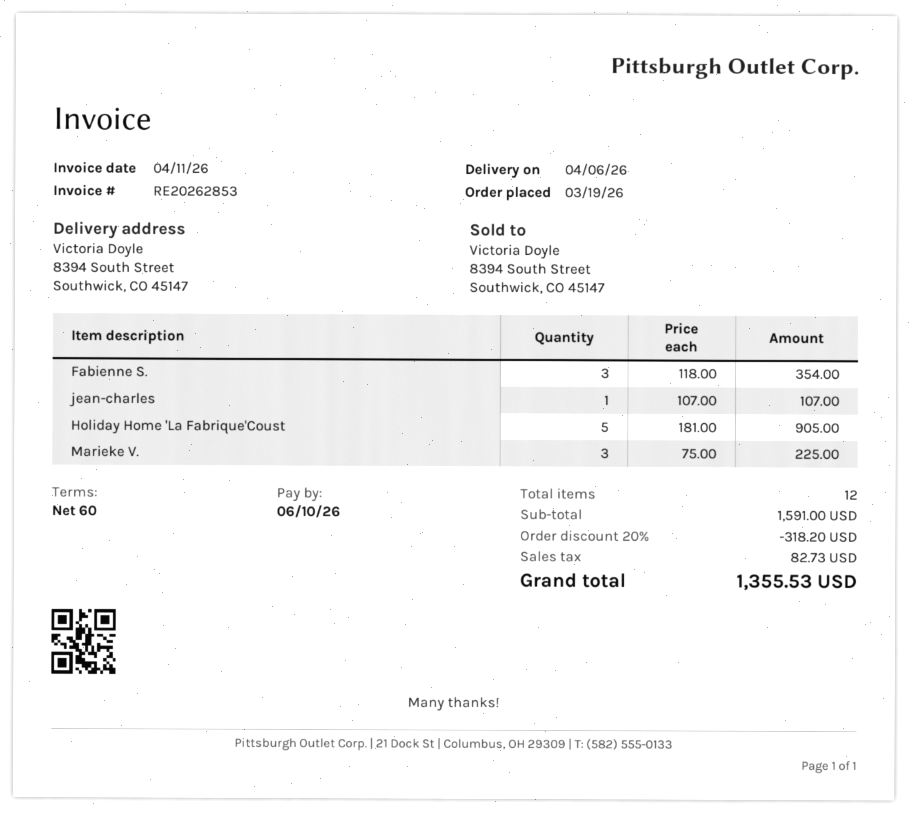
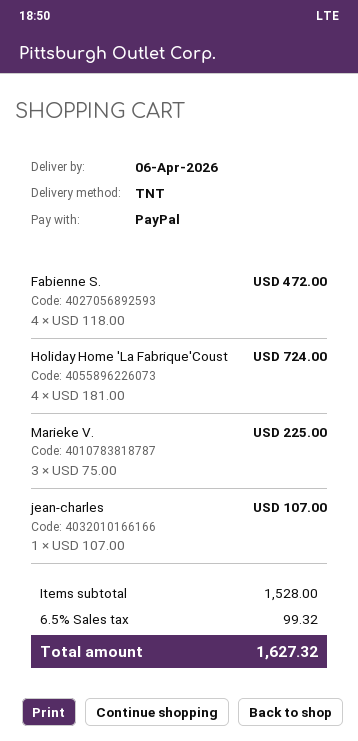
Fabienne S.: 3 x 118.00 = 354.00 -> 4 x 118.00 = 472.00
Holiday Home 'La Fabrique'Coust: 5 x 181.00 = 905.00 -> 4 x 181.00 = 724.00
subtotal: 1591.00 -> 1528.00
discount: 20% = 318.20 -> none
tax: 82.73 -> 99.32
total: 1355.53 -> 1627.32

